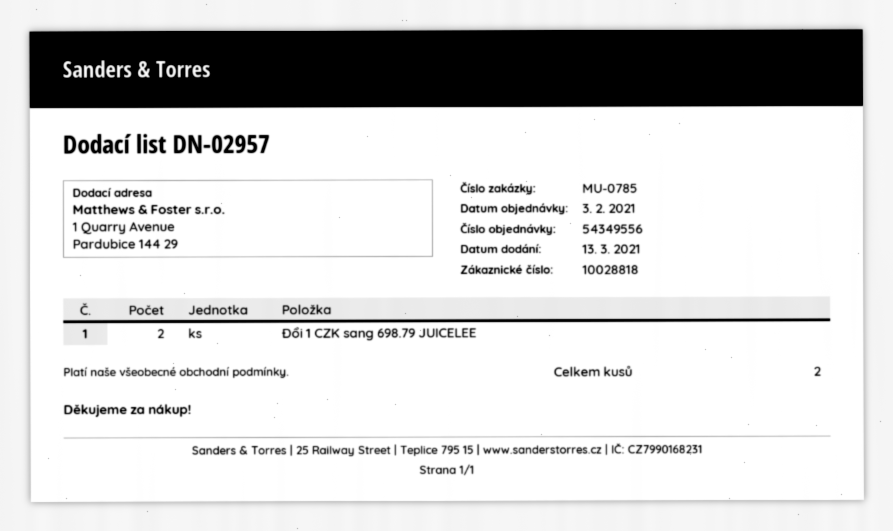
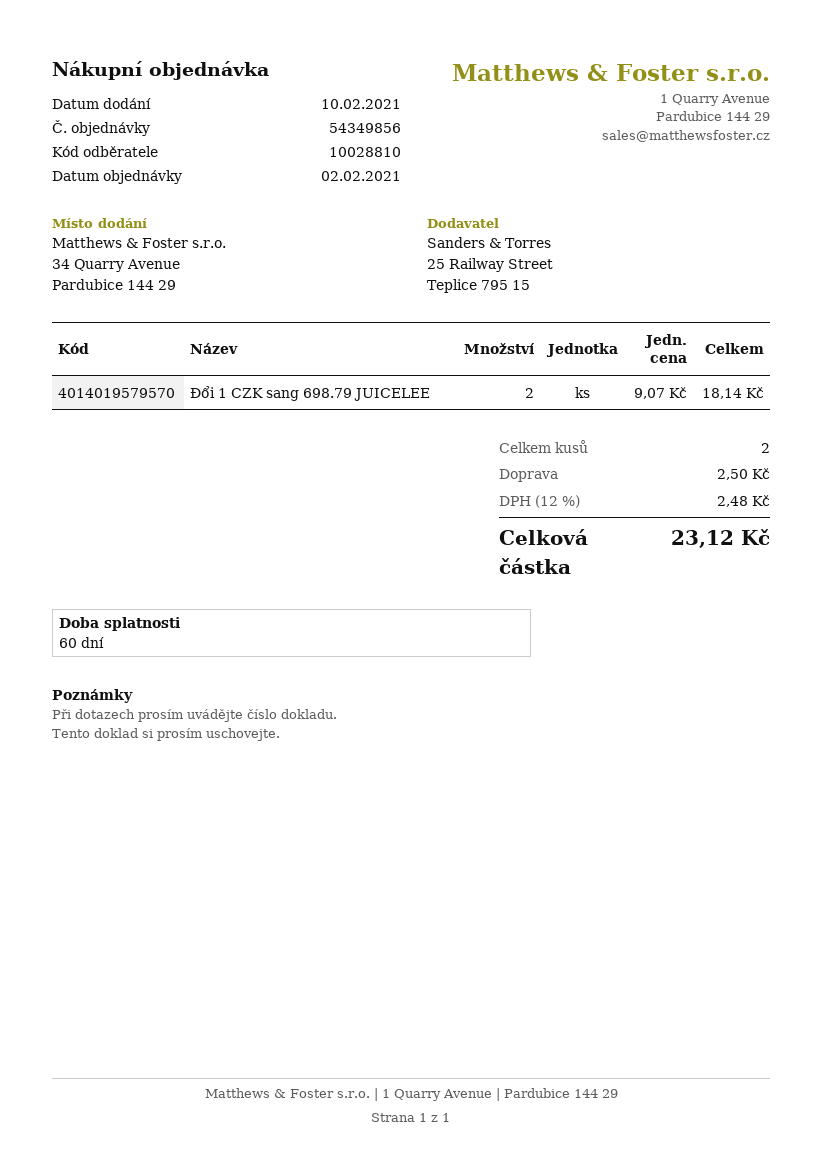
order number: 54349556 -> 54349856
order date: 2021-02-03 -> 2021-02-02
delivery date: 2021-03-13 -> 2021-02-10
customer number: 10028818 -> 10028810
ship to: 1 Quarry Avenue, Pardubice 144 29 -> 34 Quarry Avenue, Pardubice 144 29

